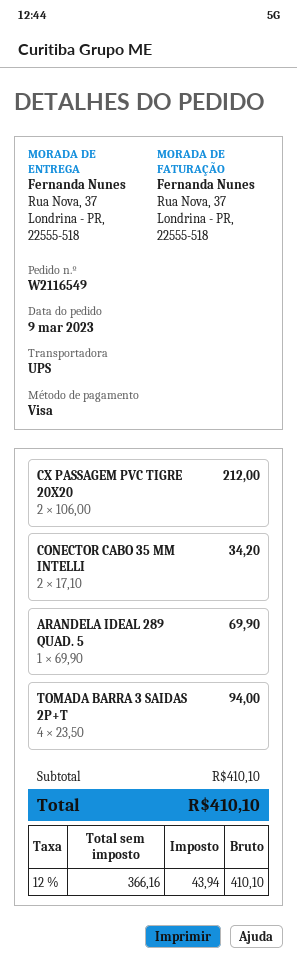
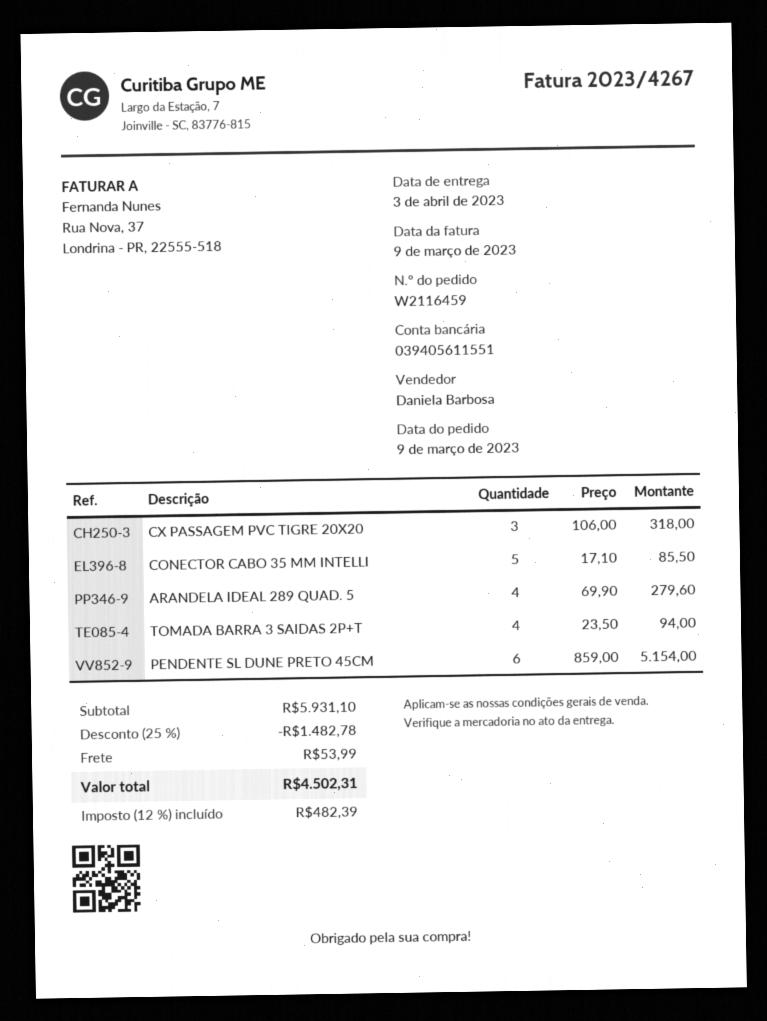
order number: W2116549 -> W2116459
CX PASSAGEM PVC TIGRE 20X20: 2 x 106.00 = 212.00 -> 3 x 106.00 = 318.00
CONECTOR CABO 35 MM INTELLI: 2 x 17.10 = 34.20 -> 5 x 17.10 = 85.50
ARANDELA IDEAL 289 QUAD. 5: 1 x 69.90 = 69.90 -> 4 x 69.90 = 279.60
PENDENTE SL DUNE PRETO 45CM: none -> 6 x 859.00 = 5154.00
subtotal: 410.10 -> 5931.10
discount: none -> 25% = 1482.78
shipping: none -> 53.99
tax: 12% = 43.94 -> 12% = 482.39
total: 410.10 -> 4502.31

